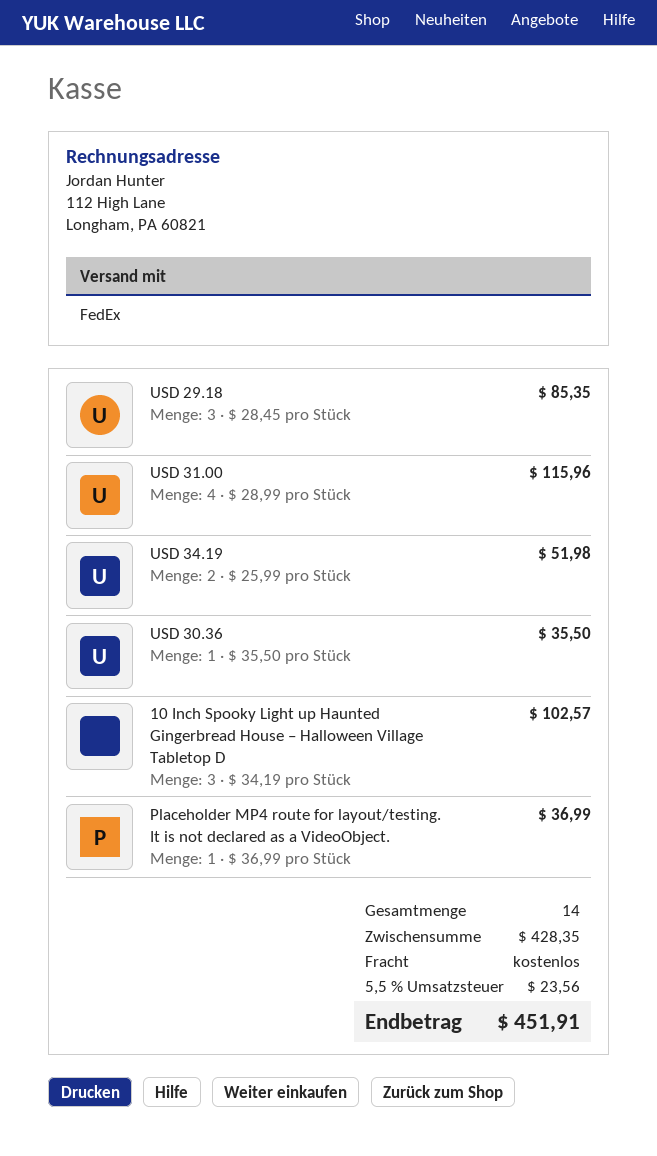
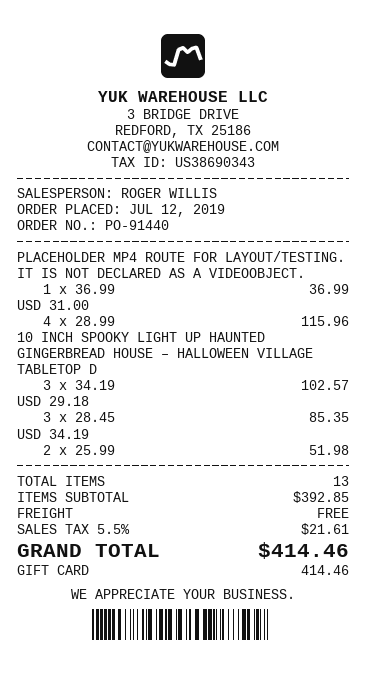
USD 30.36: 1 x 35.50 = 35.50 -> none
total quantity: 14 -> 13
subtotal: 428.35 -> 392.85
tax: 5.5% = 23.56 -> 5.5% = 21.61
total: 451.91 -> 414.46

